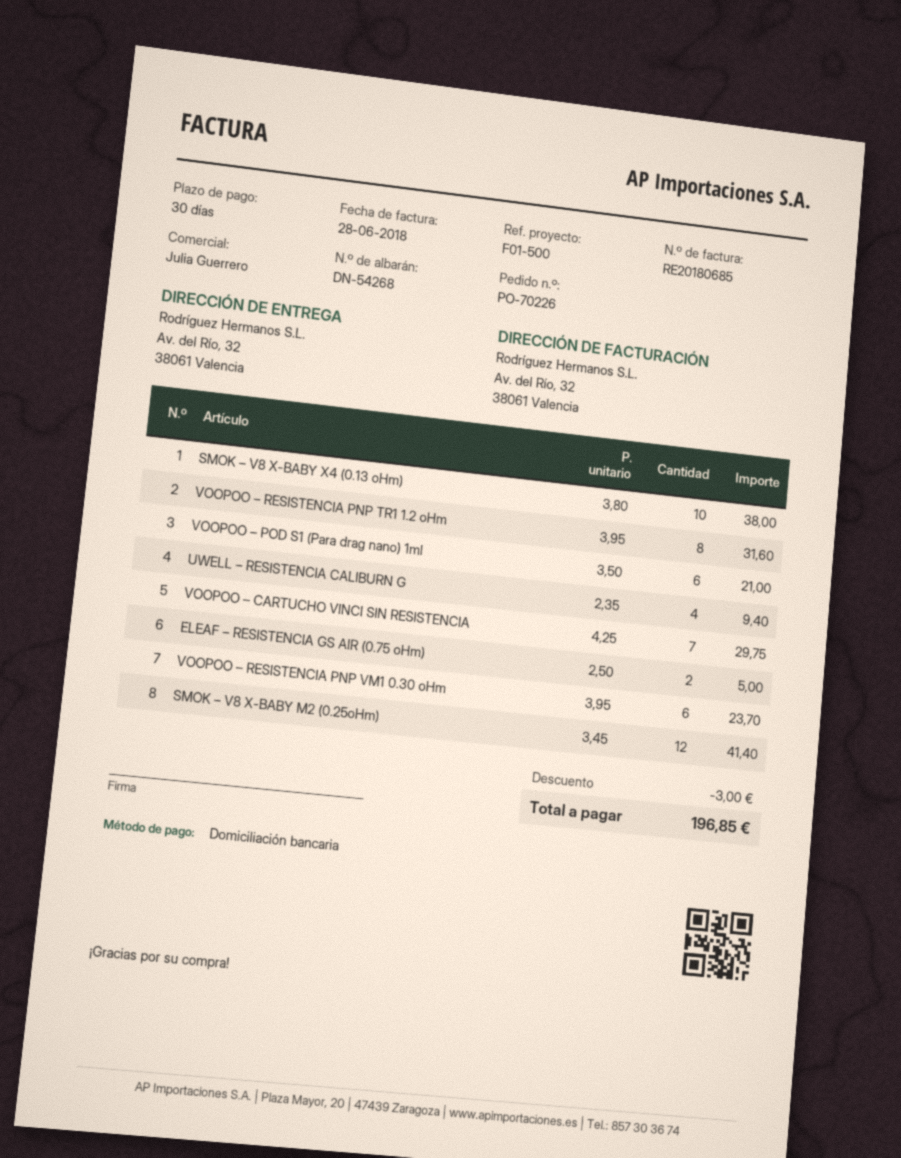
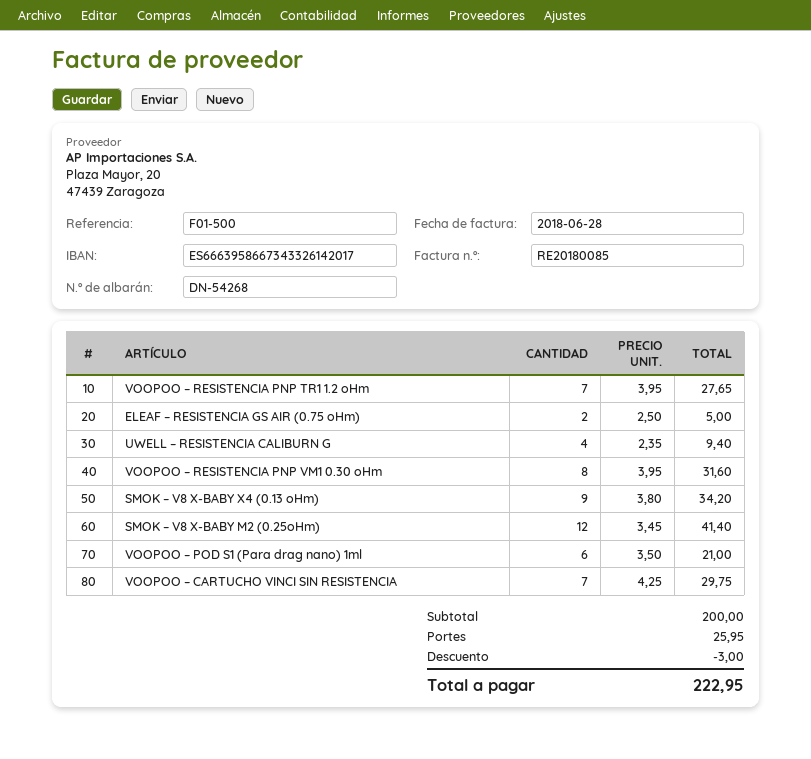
invoice number: RE20180685 -> RE20180085
SMOK – V8 X-BABY X4 (0.13 oHm): 10 x 3.80 = 38.00 -> 9 x 3.80 = 34.20
VOOPOO – RESISTENCIA PNP TR1 1.2 oHm: 8 x 3.95 = 31.60 -> 7 x 3.95 = 27.65
VOOPOO – RESISTENCIA PNP VM1 0.30 oHm: 6 x 3.95 = 23.70 -> 8 x 3.95 = 31.60
shipping: none -> 25.95
total: 196.85 -> 222.95

